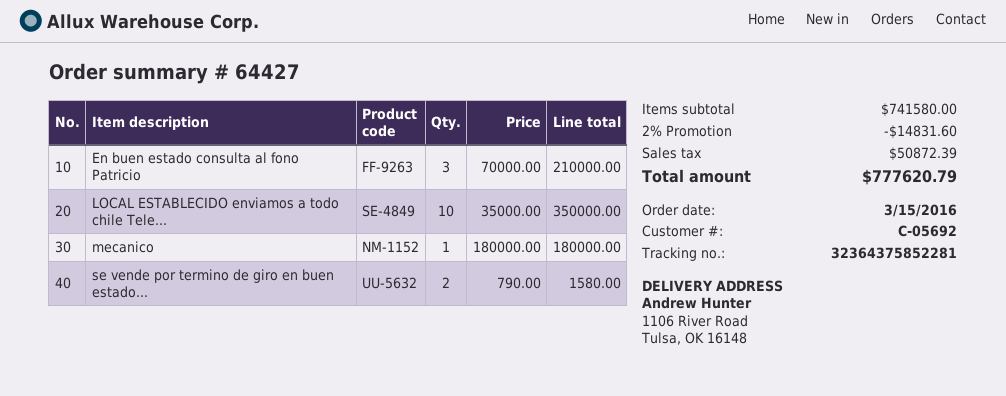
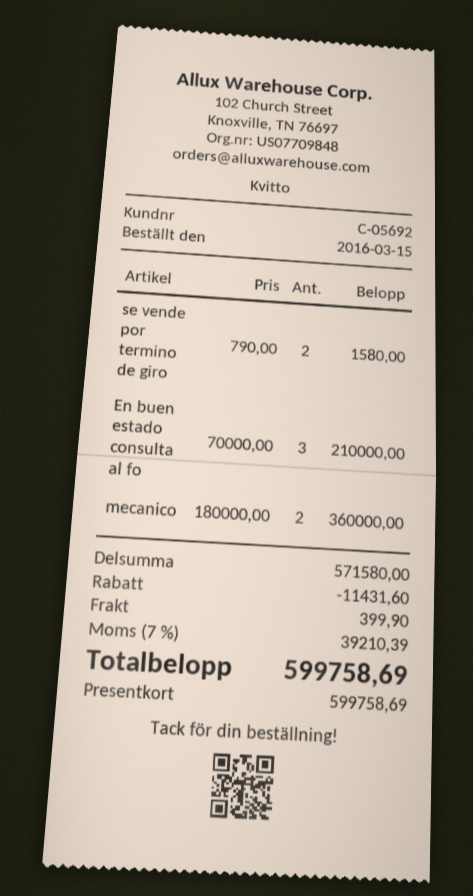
LOCAL ESTABLECIDO enviamos a todo chile Tele...: 10 x 35000.00 = 350000.00 -> none
mecanico: 1 x 180000.00 = 180000.00 -> 2 x 180000.00 = 360000.00
subtotal: 741580.00 -> 571580.00
discount: 14831.60 -> 11431.60
shipping: none -> 399.90
tax: 50872.39 -> 39210.39
total: 777620.79 -> 599758.69

